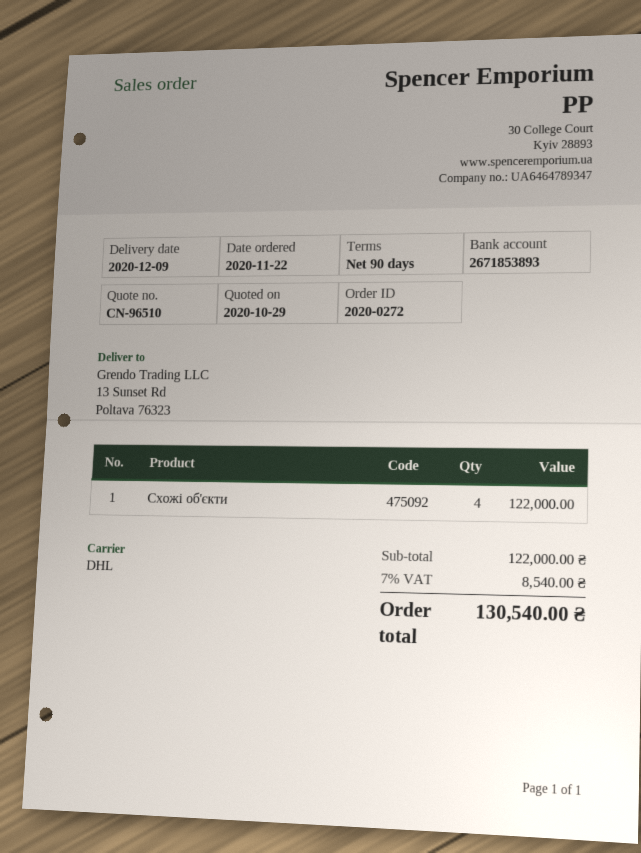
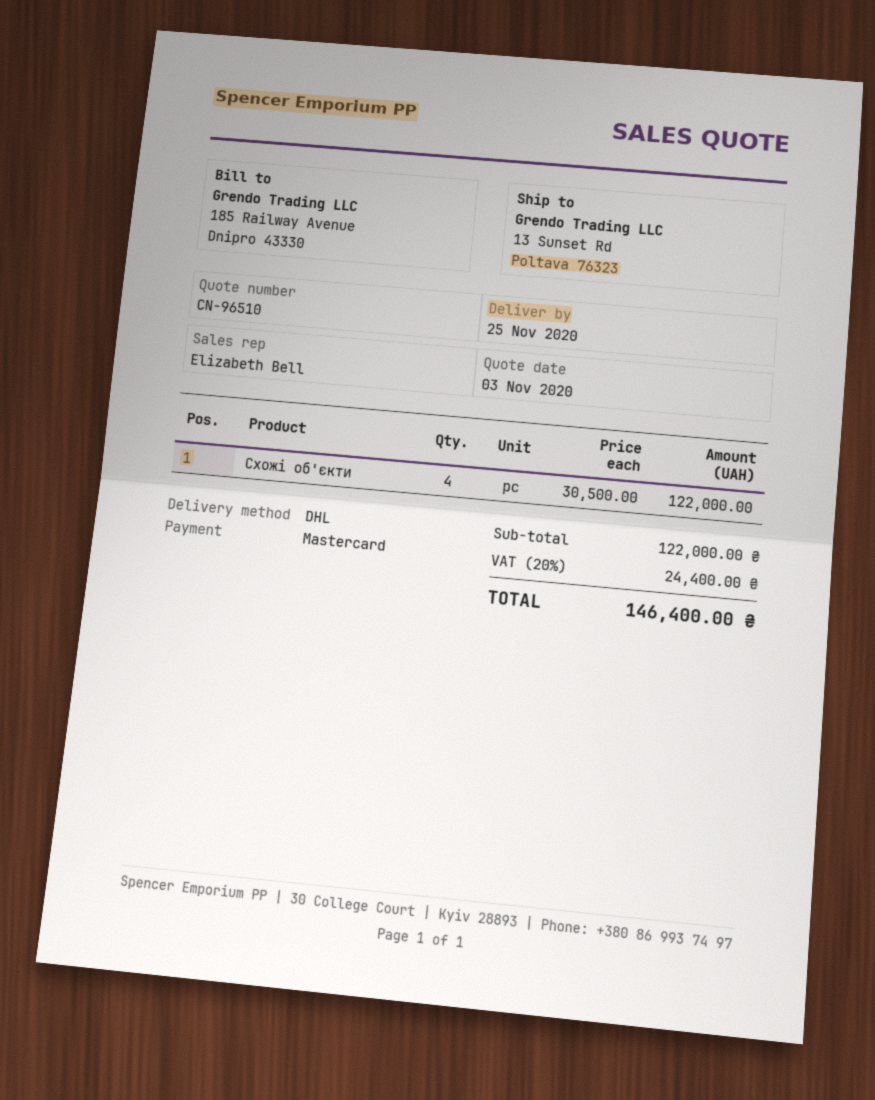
quote date: 2020-10-29 -> 2020-11-03
delivery date: 2020-12-09 -> 2020-11-25
tax: 7% = 8540.00 -> 20% = 24400.00
total: 130540.00 -> 146400.00

